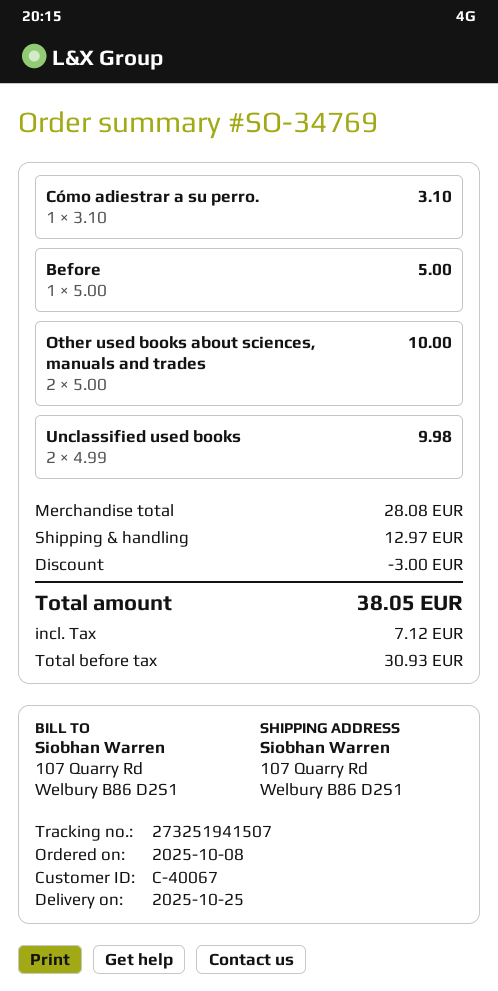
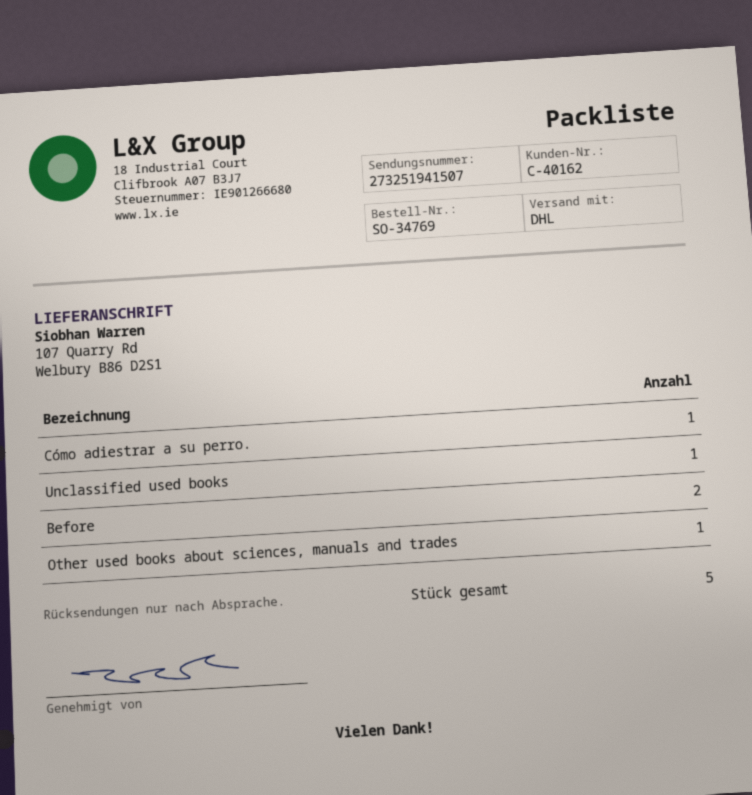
customer number: C-40067 -> C-40162
Before: 1 -> 2
Other used books about sciences, manuals and trades: 2 -> 1
Unclassified used books: 2 -> 1

